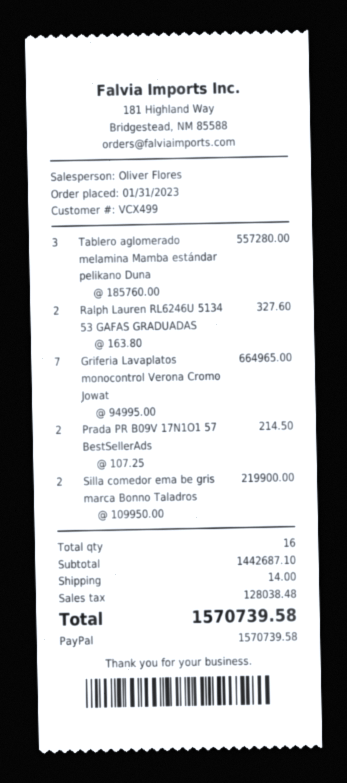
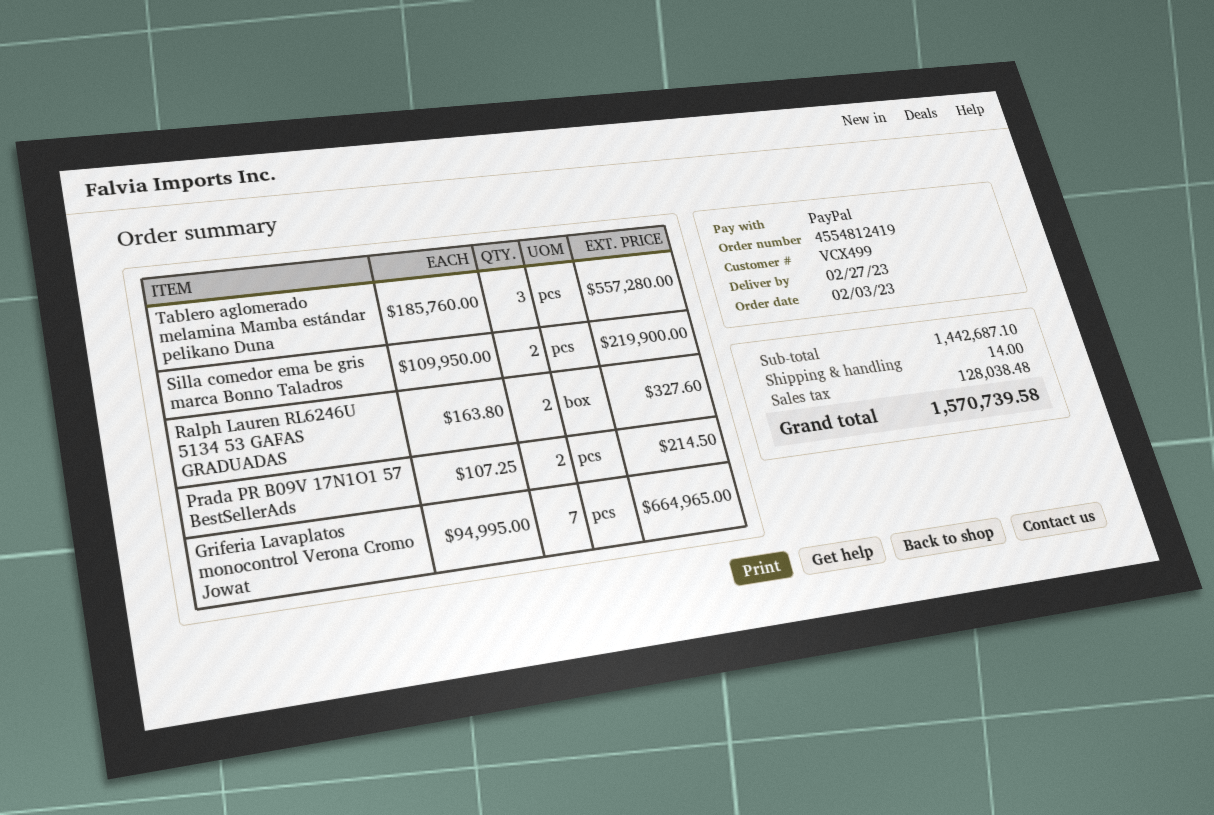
order date: 2023-01-31 -> 2023-02-03

